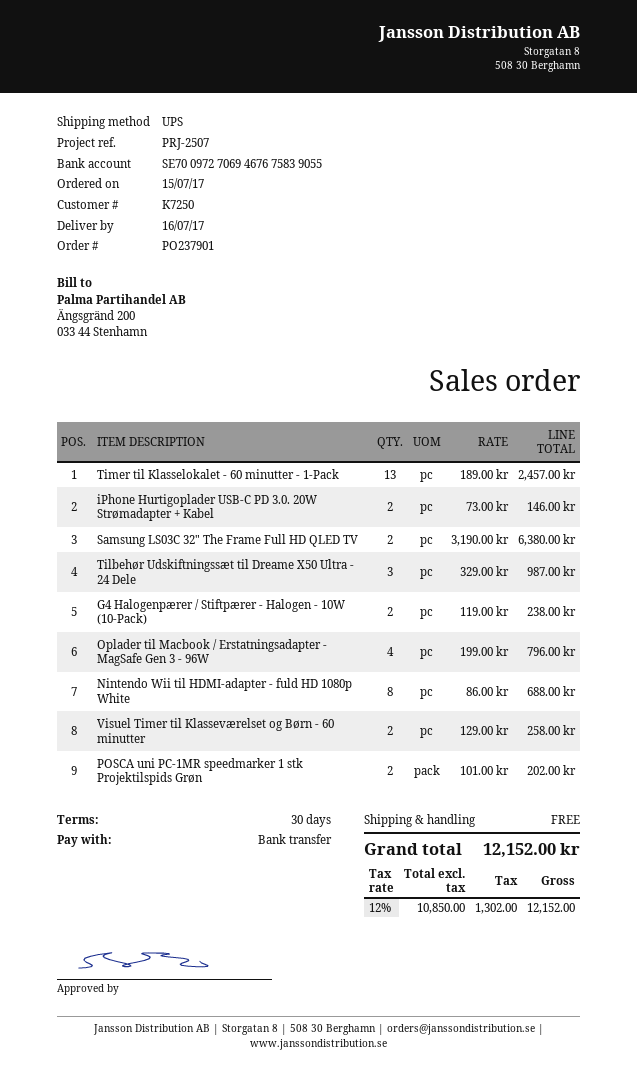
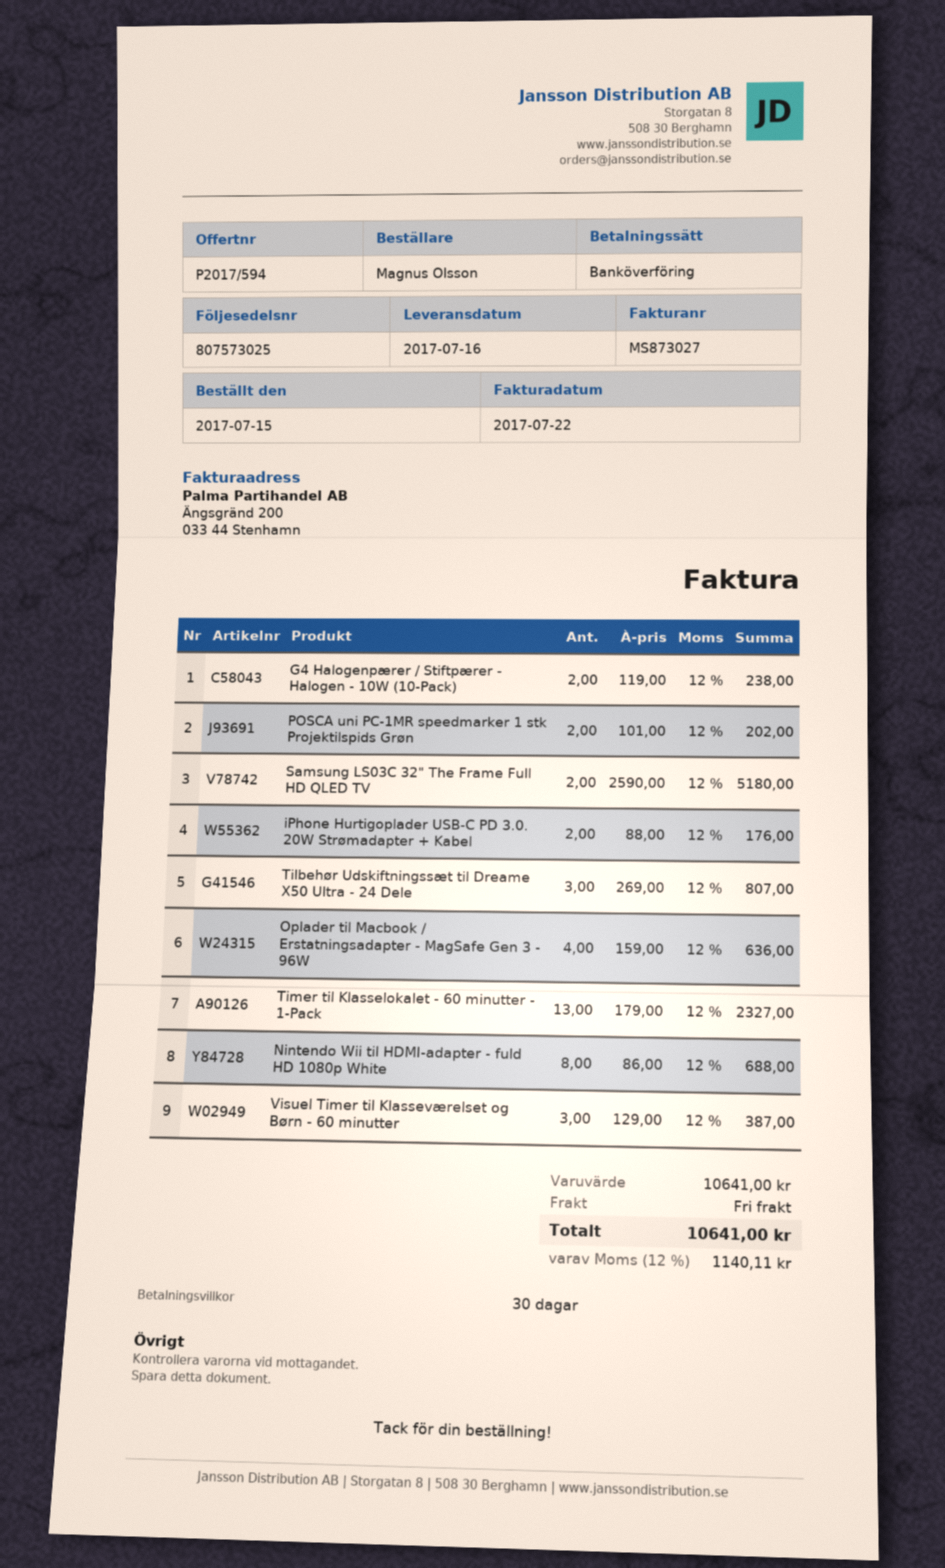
Timer til Klasselokalet - 60 minutter - 1-Pack: 13 x 189.00 = 2457.00 -> 13 x 179.00 = 2327.00
iPhone Hurtigoplader USB-C PD 3.0. 20W Strømadapter + Kabel: 2 x 73.00 = 146.00 -> 2 x 88.00 = 176.00
Samsung LS03C 32" The Frame Full HD QLED TV: 2 x 3190.00 = 6380.00 -> 2 x 2590.00 = 5180.00
Tilbehør Udskiftningssæt til Dreame X50 Ultra - 24 Dele: 3 x 329.00 = 987.00 -> 3 x 269.00 = 807.00
Oplader til Macbook / Erstatningsadapter - MagSafe Gen 3 - 96W: 4 x 199.00 = 796.00 -> 4 x 159.00 = 636.00
Visuel Timer til Klasseværelset og Børn - 60 minutter: 2 x 129.00 = 258.00 -> 3 x 129.00 = 387.00
tax: 12% = 1302.00 -> 12% = 1140.11
total: 12152.00 -> 10641.00

